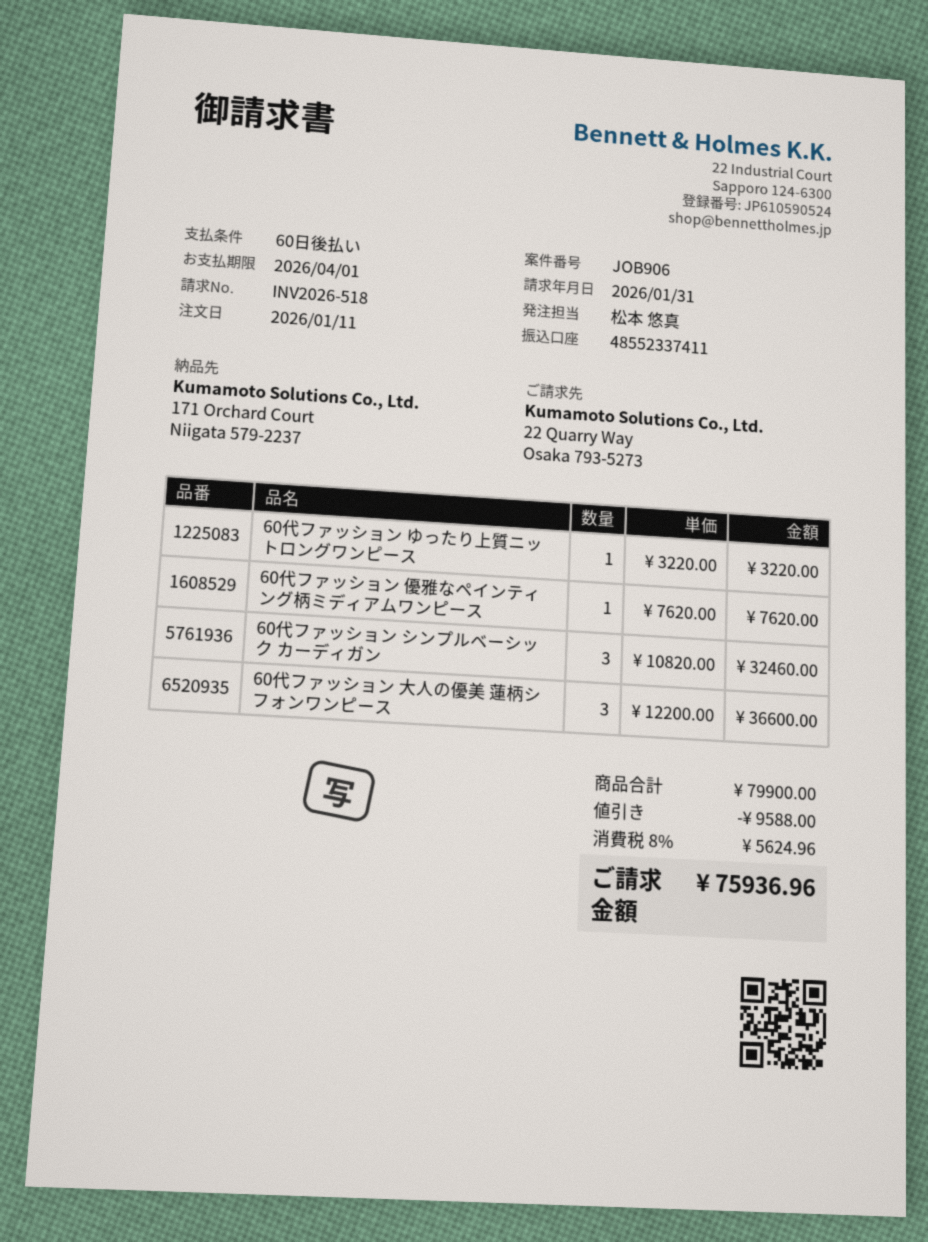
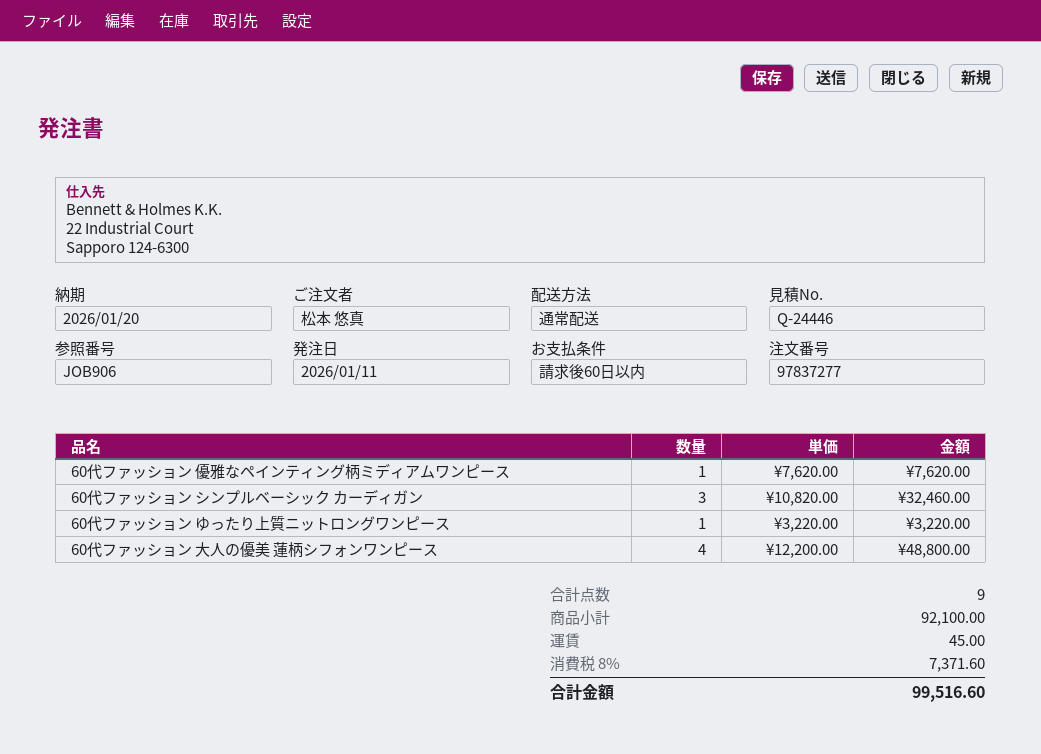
60代ファッション 大人の優美 蓮柄シフォンワンピース: 3 x 12200.00 = 36600.00 -> 4 x 12200.00 = 48800.00
subtotal: 79900.00 -> 92100.00
discount: 9588.00 -> none
shipping: none -> 45.00
tax: 8% = 5624.96 -> 8% = 7371.60
total: 75936.96 -> 99516.60

